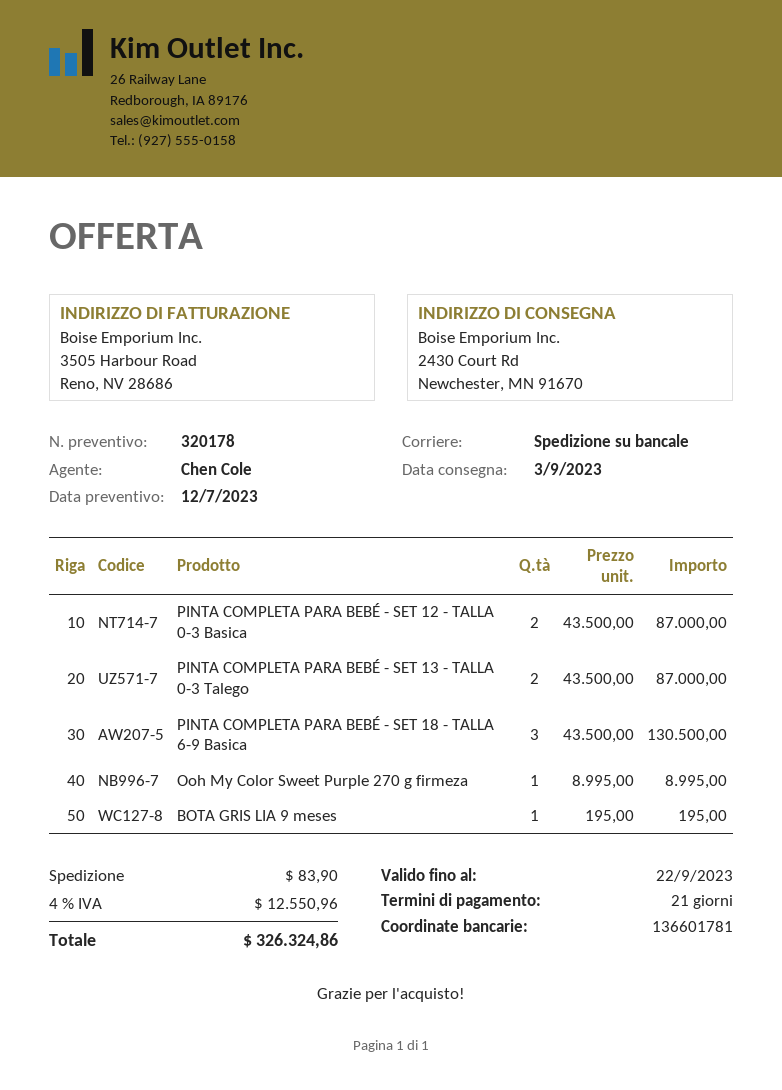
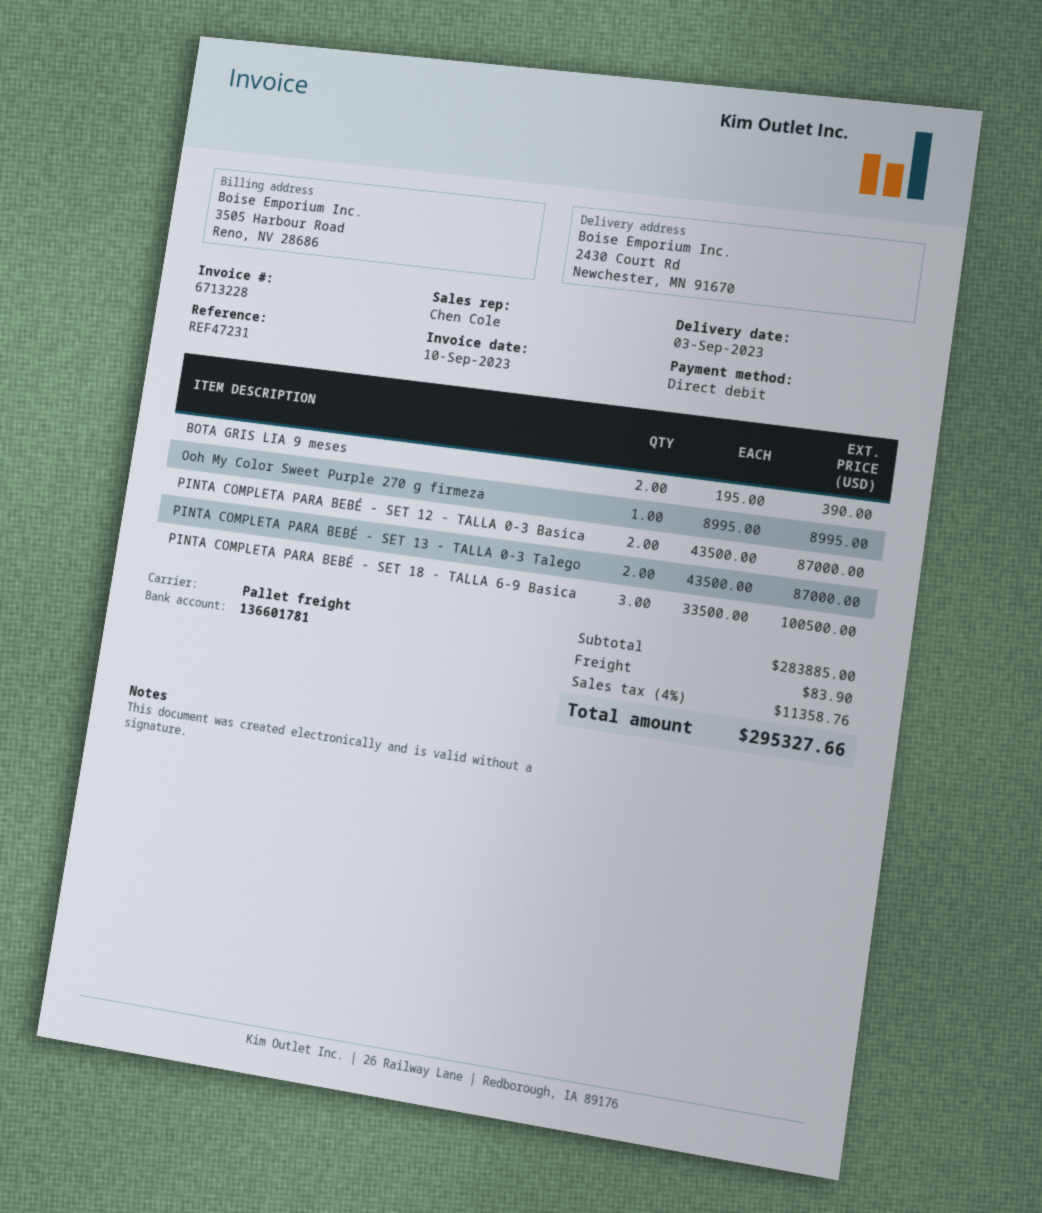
PINTA COMPLETA PARA BEBÉ - SET 18 - TALLA 6-9 Basica: 3 x 43500.00 = 130500.00 -> 3 x 33500.00 = 100500.00
BOTA GRIS LIA 9 meses: 1 x 195.00 = 195.00 -> 2 x 195.00 = 390.00
tax: 4% = 12550.96 -> 4% = 11358.76
total: 326324.86 -> 295327.66

